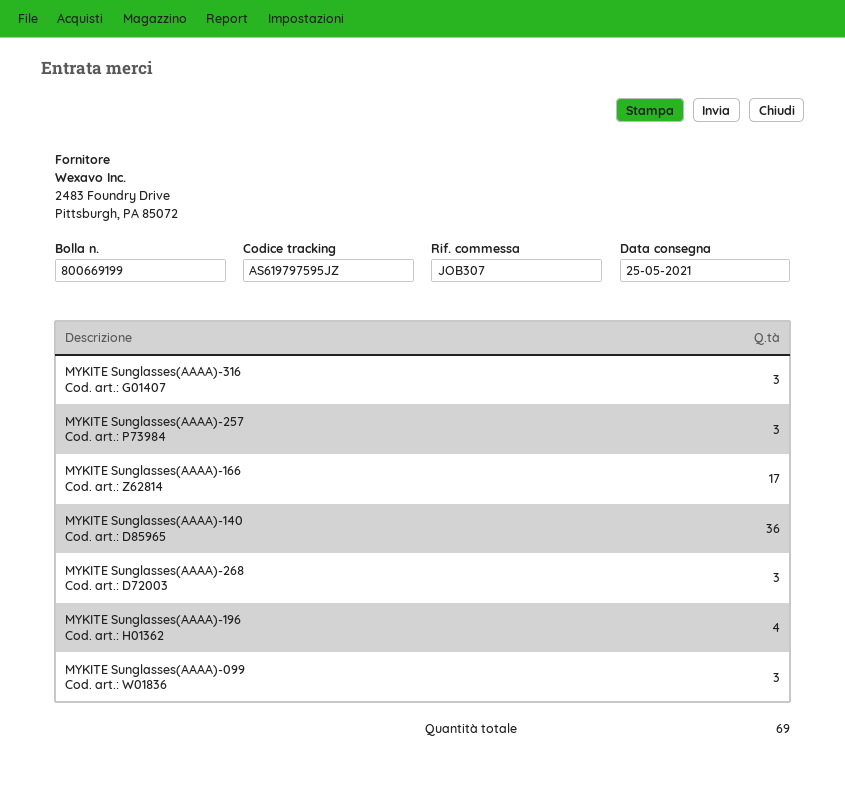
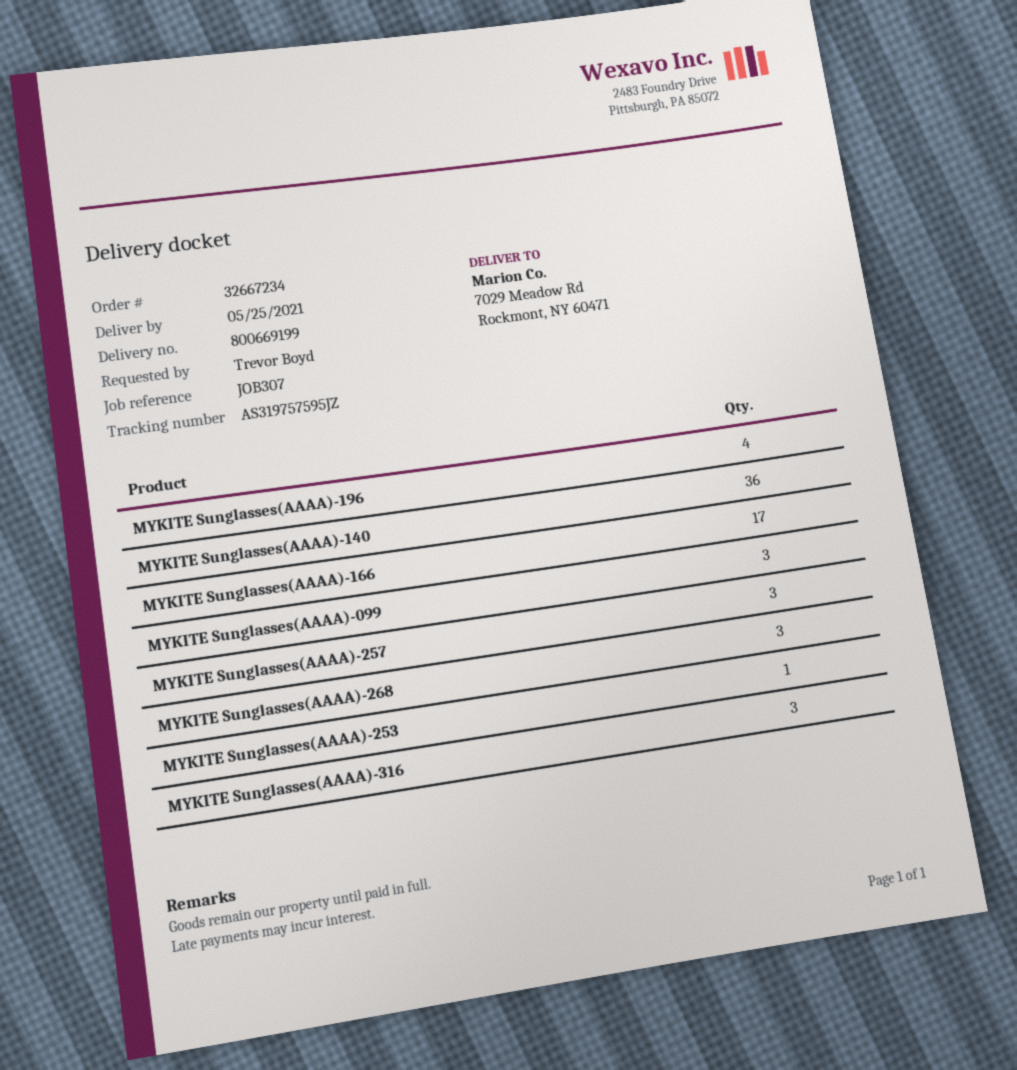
tracking number: AS619797595JZ -> AS319757595JZ
MYKITE Sunglasses(AAAA)-253: none -> 1

